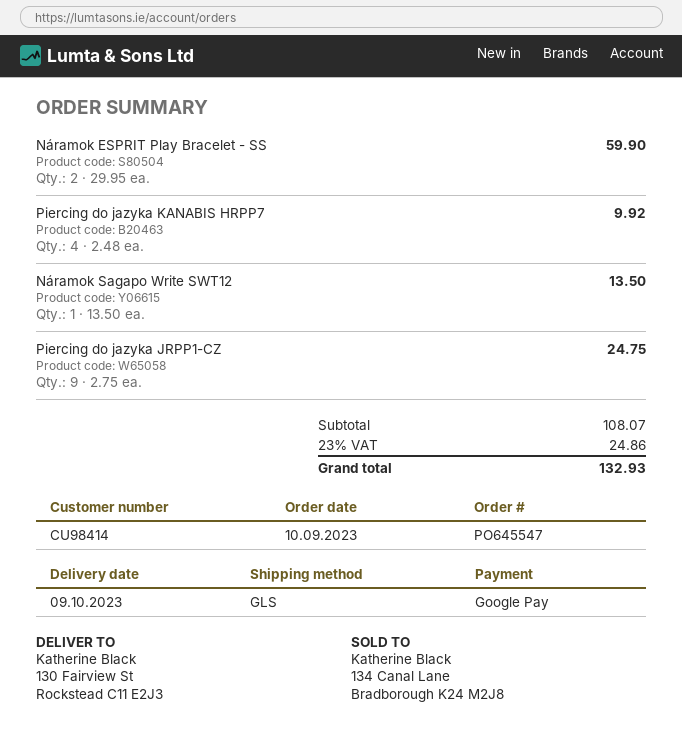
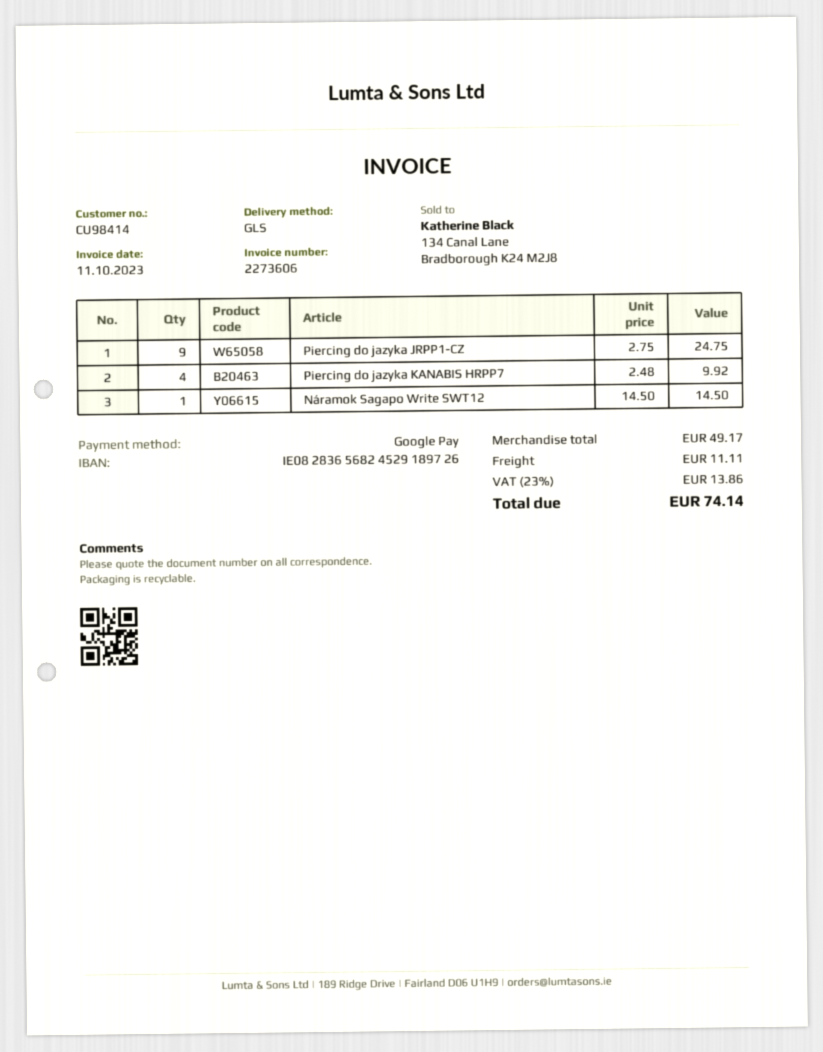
Náramok ESPRIT Play Bracelet - SS: 2 x 29.95 = 59.90 -> none
Náramok Sagapo Write SWT12: 1 x 13.50 = 13.50 -> 1 x 14.50 = 14.50
subtotal: 108.07 -> 49.17
shipping: none -> 11.11
tax: 23% = 24.86 -> 23% = 13.86
total: 132.93 -> 74.14

